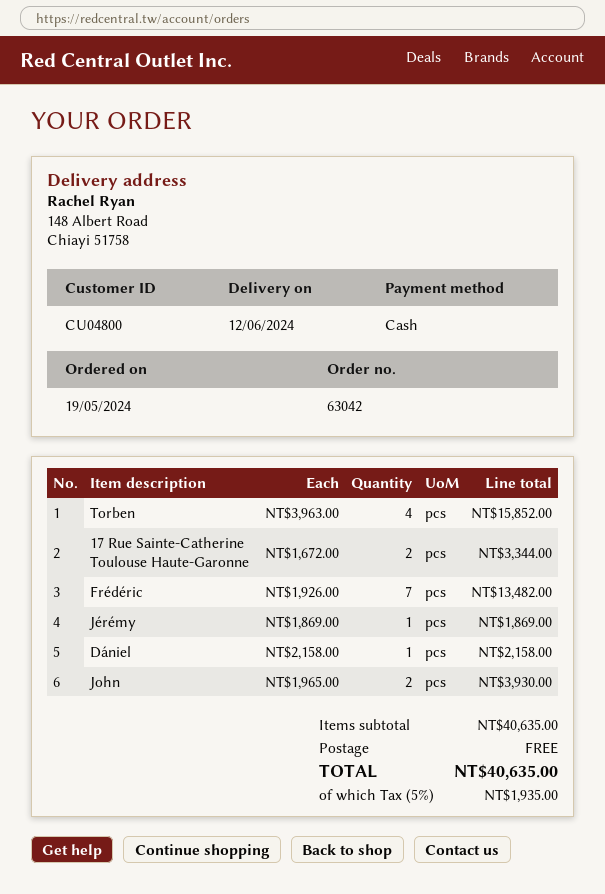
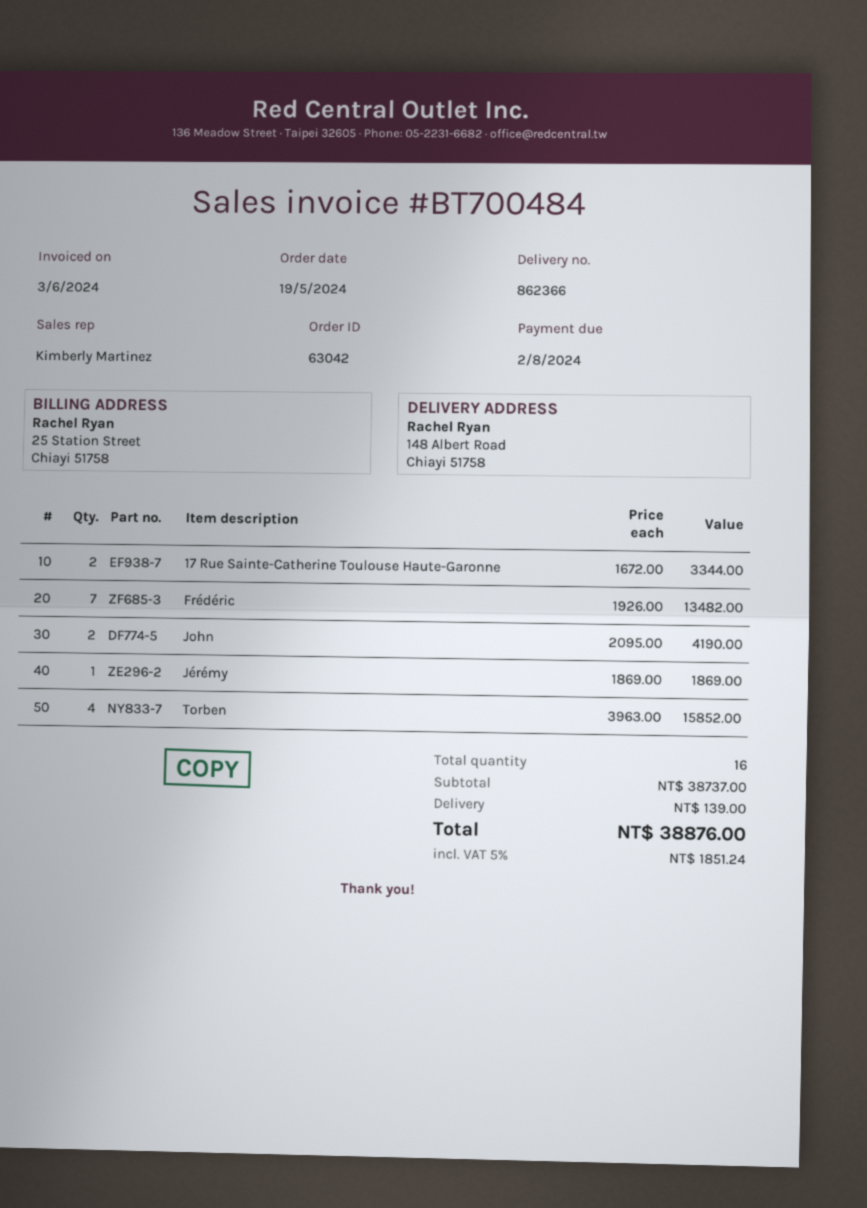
Dániel: 1 x 2158.00 = 2158.00 -> none
John: 2 x 1965.00 = 3930.00 -> 2 x 2095.00 = 4190.00
subtotal: 40635.00 -> 38737.00
shipping: 0.00 -> 139.00
tax: 5% = 1935.00 -> 5% = 1851.24
total: 40635.00 -> 38876.00

